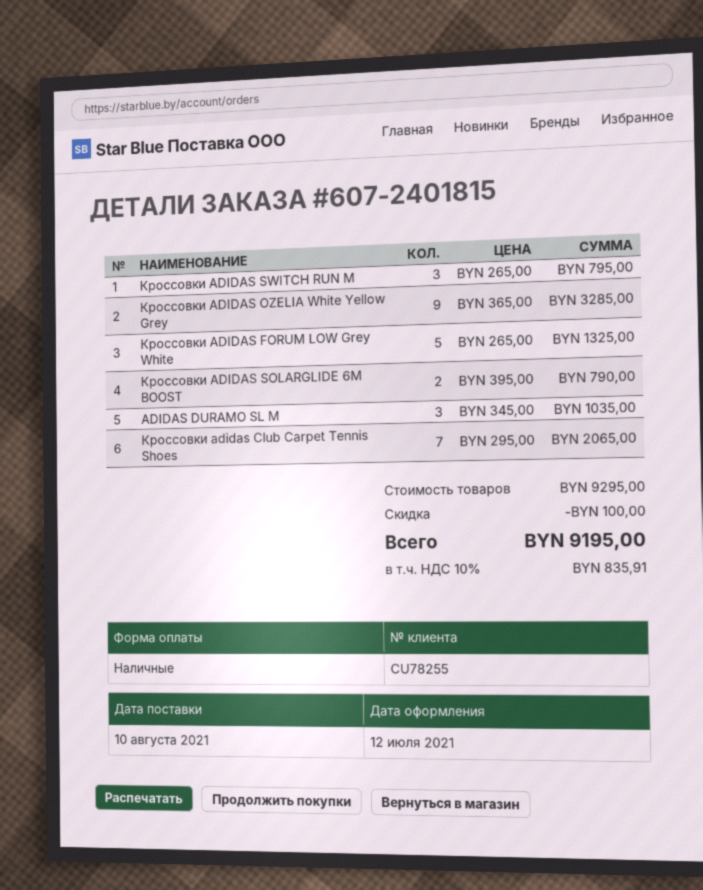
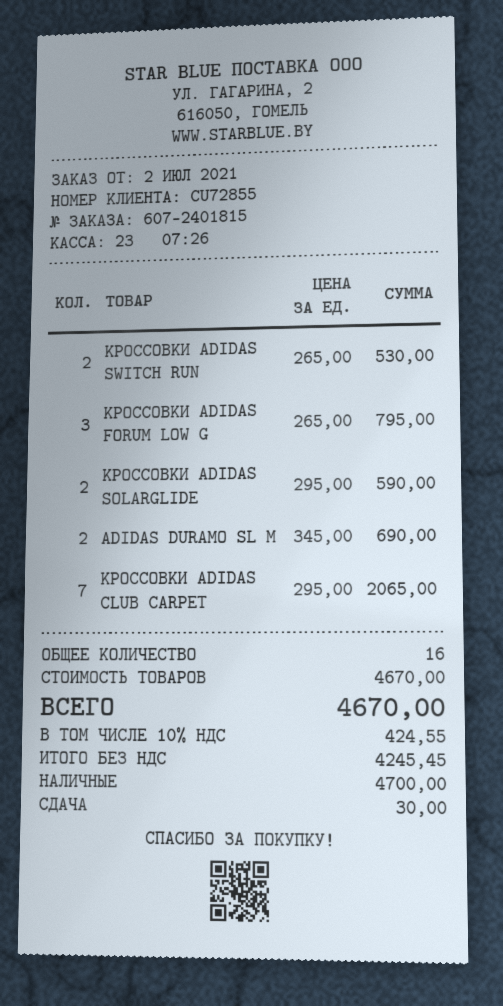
order date: 2021-07-12 -> 2021-07-02
customer number: CU78255 -> CU72855
Кроссовки ADIDAS SWITCH RUN M: 3 x 265.00 = 795.00 -> 2 x 265.00 = 530.00
Кроссовки ADIDAS OZELIA White Yellow Grey: 9 x 365.00 = 3285.00 -> none
Кроссовки ADIDAS FORUM LOW Grey White: 5 x 265.00 = 1325.00 -> 3 x 265.00 = 795.00
Кроссовки ADIDAS SOLARGLIDE 6M BOOST: 2 x 395.00 = 790.00 -> 2 x 295.00 = 590.00
ADIDAS DURAMO SL M: 3 x 345.00 = 1035.00 -> 2 x 345.00 = 690.00
subtotal: 9295.00 -> 4670.00
discount: 100.00 -> none
tax: 10% = 835.91 -> 10% = 424.55
total: 9195.00 -> 4670.00

